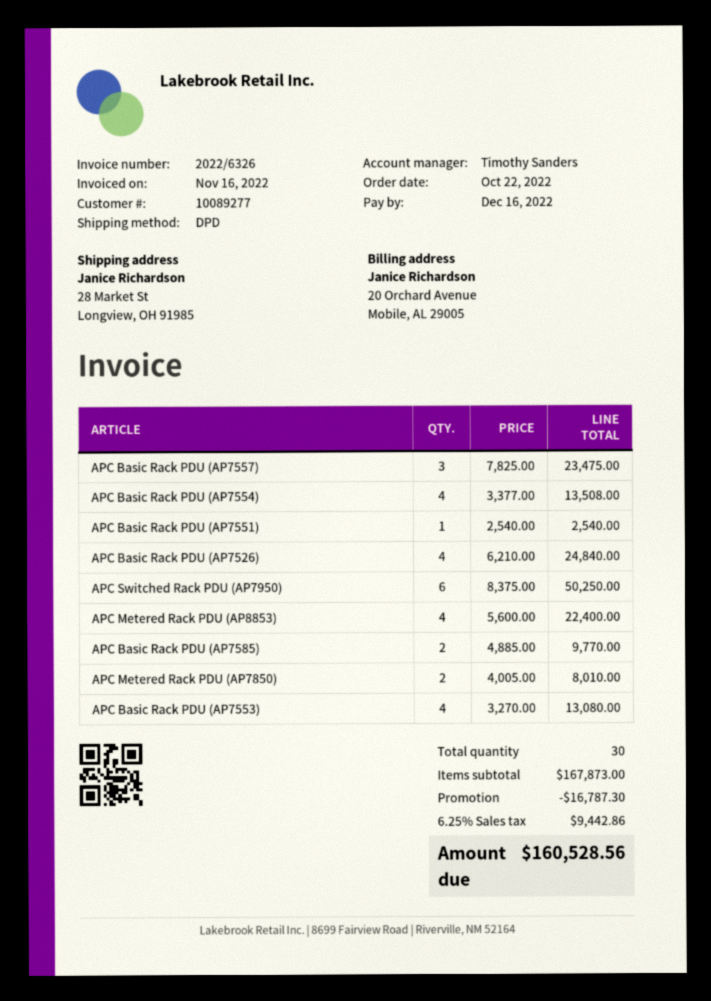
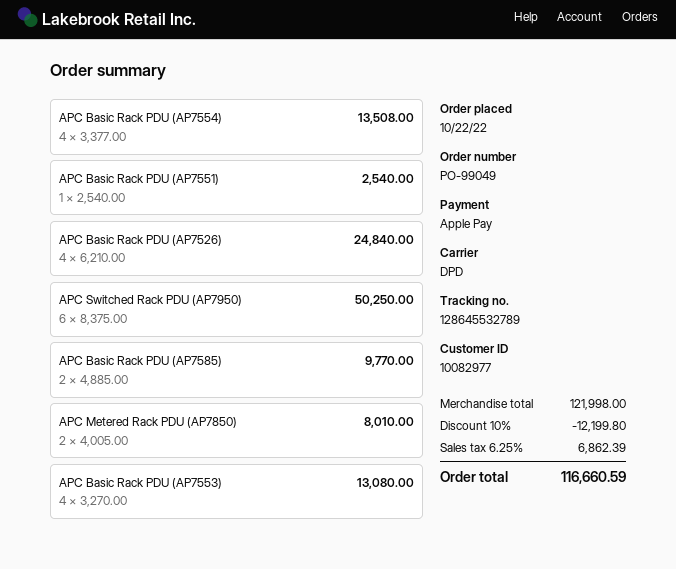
customer number: 10089277 -> 10082977
APC Basic Rack PDU (AP7557): 3 x 7825.00 = 23475.00 -> none
APC Metered Rack PDU (AP8853): 4 x 5600.00 = 22400.00 -> none
subtotal: 167873.00 -> 121998.00
discount: 16787.30 -> 12199.80
tax: 6.25% = 9442.86 -> 6.25% = 6862.39
total: 160528.56 -> 116660.59

